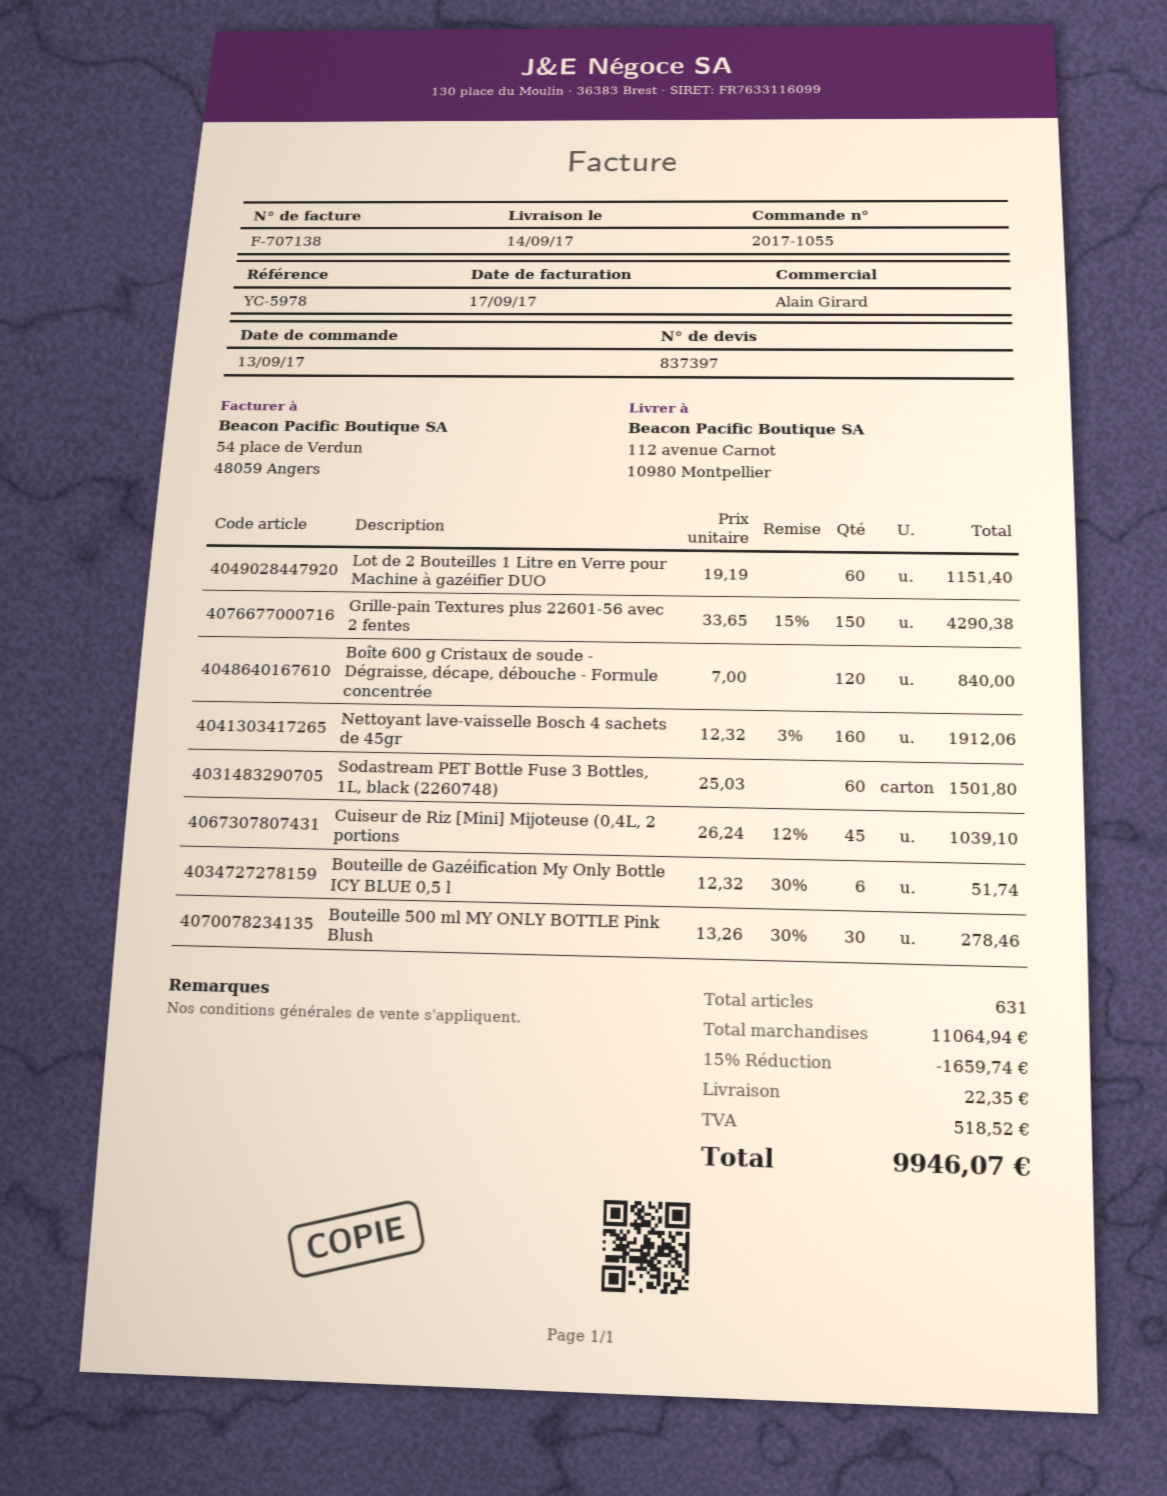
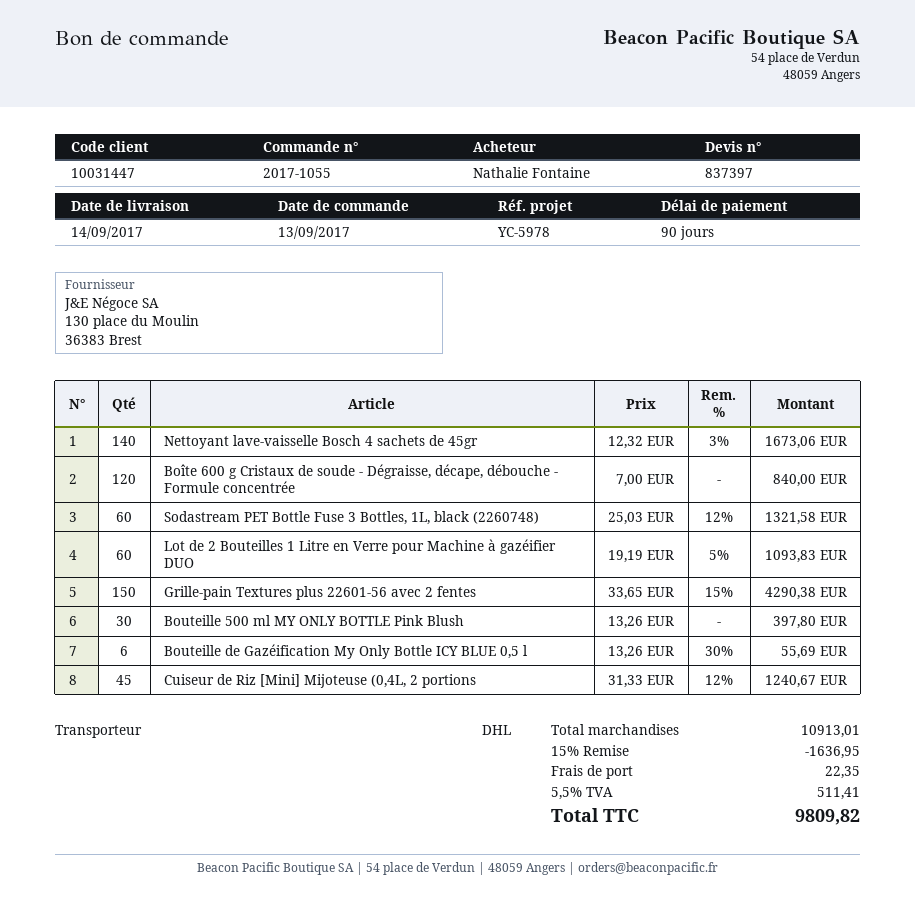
Lot de 2 Bouteilles 1 Litre en Verre pour Machine à gazéifier DUO: 60 x 19.19 = 1151.40 -> 60 x 19.19 - 5% = 1093.83
Nettoyant lave-vaisselle Bosch 4 sachets de 45gr: 160 x 12.32 - 3% = 1912.06 -> 140 x 12.32 - 3% = 1673.06
Sodastream PET Bottle Fuse 3 Bottles, 1L, black (2260748): 60 x 25.03 = 1501.80 -> 60 x 25.03 - 12% = 1321.58
Cuiseur de Riz [Mini] Mijoteuse (0,4L, 2 portions: 45 x 26.24 - 12% = 1039.10 -> 45 x 31.33 - 12% = 1240.67
Bouteille de Gazéification My Only Bottle ICY BLUE 0,5 l: 6 x 12.32 - 30% = 51.74 -> 6 x 13.26 - 30% = 55.69
Bouteille 500 ml MY ONLY BOTTLE Pink Blush: 30 x 13.26 - 30% = 278.46 -> 30 x 13.26 = 397.80
subtotal: 11064.94 -> 10913.01
discount: 15% = 1659.74 -> 15% = 1636.95
tax: 518.52 -> 511.41
total: 9946.07 -> 9809.82

